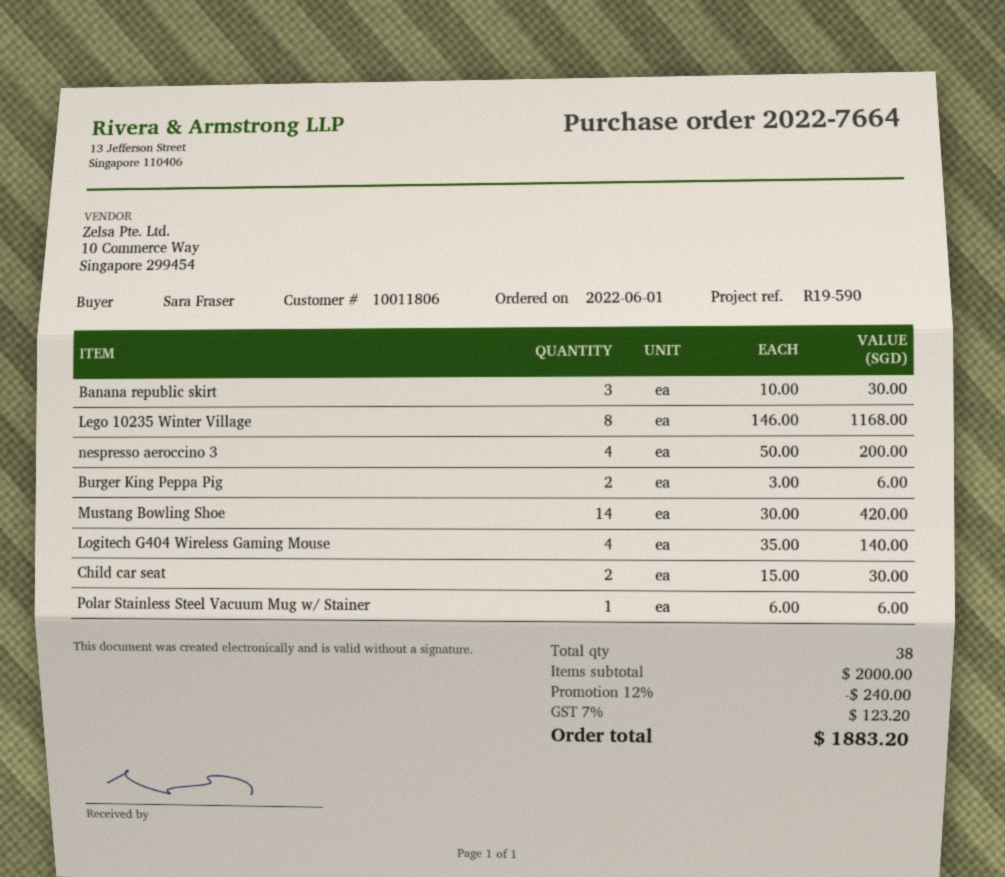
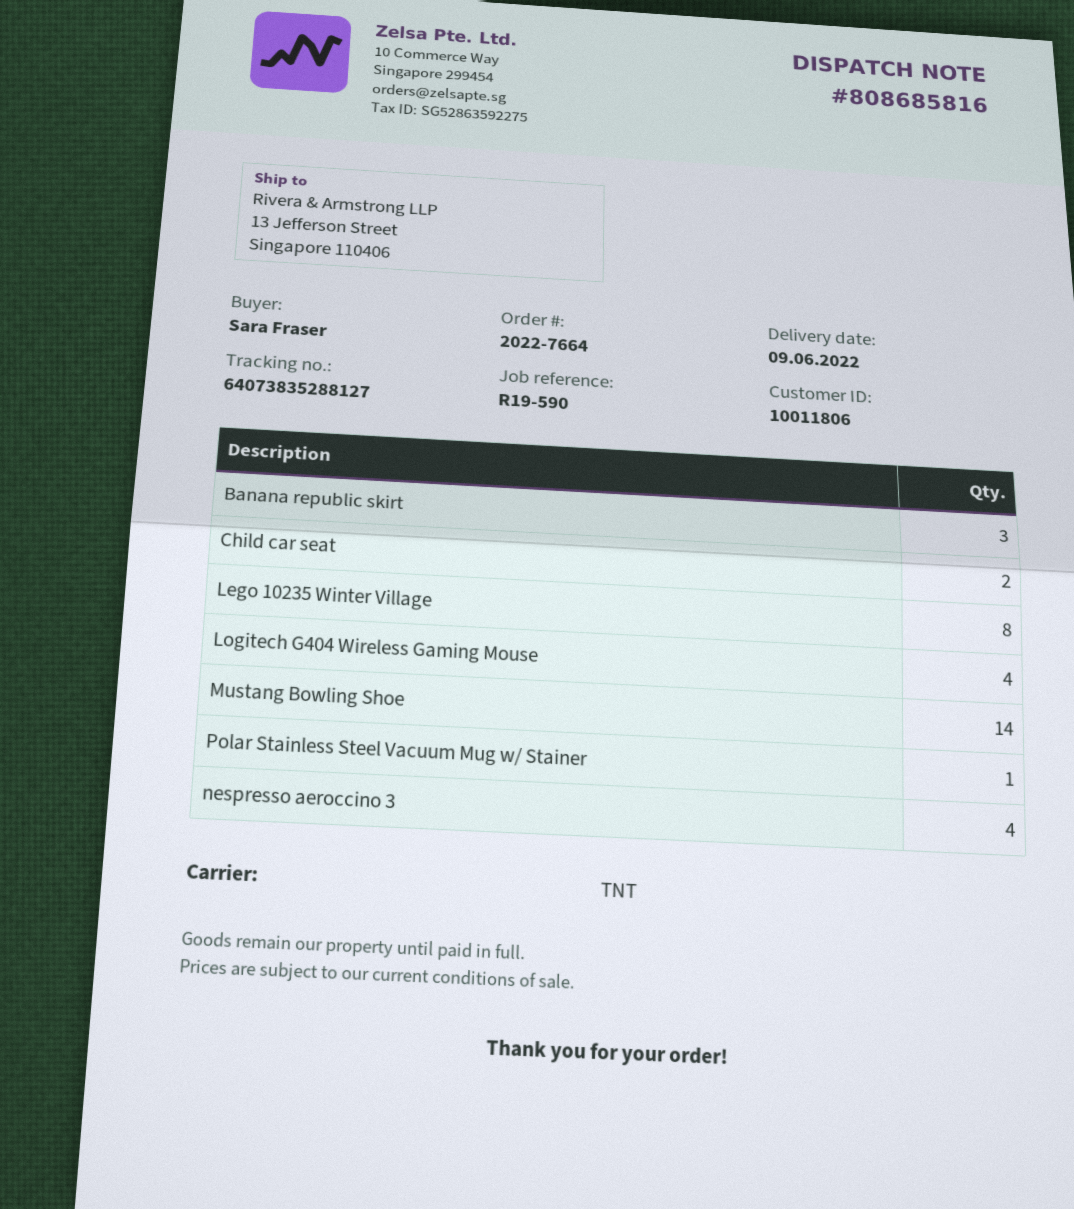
Burger King Peppa Pig: 2 -> none

